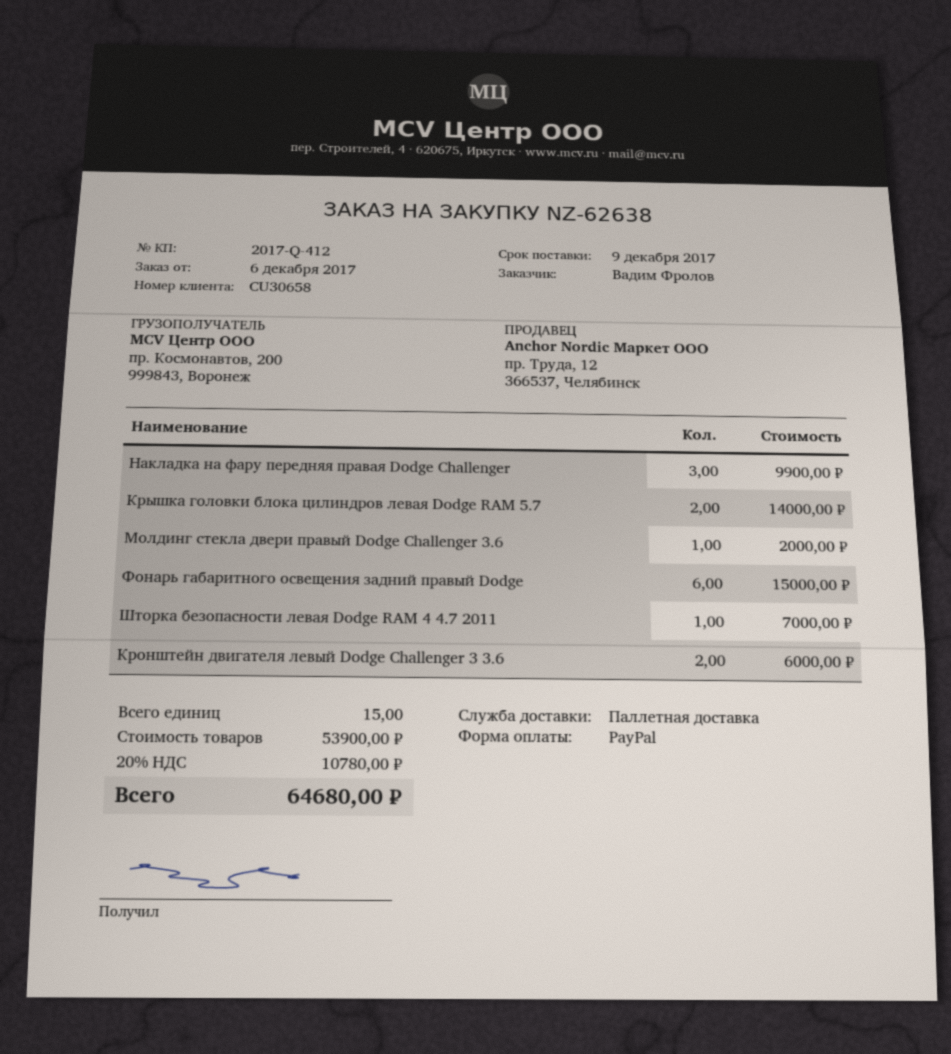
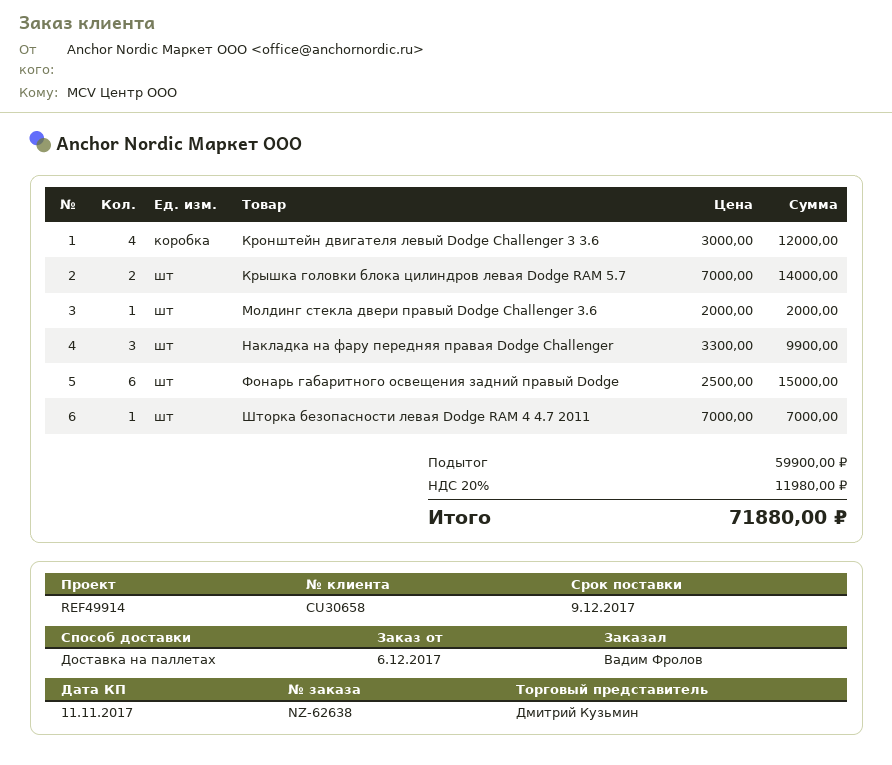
Кронштейн двигателя левый Dodge Challenger 3 3.6: 2 for 6000.00 -> 4 for 12000.00
subtotal: 53900.00 -> 59900.00
tax: 20% = 10780.00 -> 20% = 11980.00
total: 64680.00 -> 71880.00

